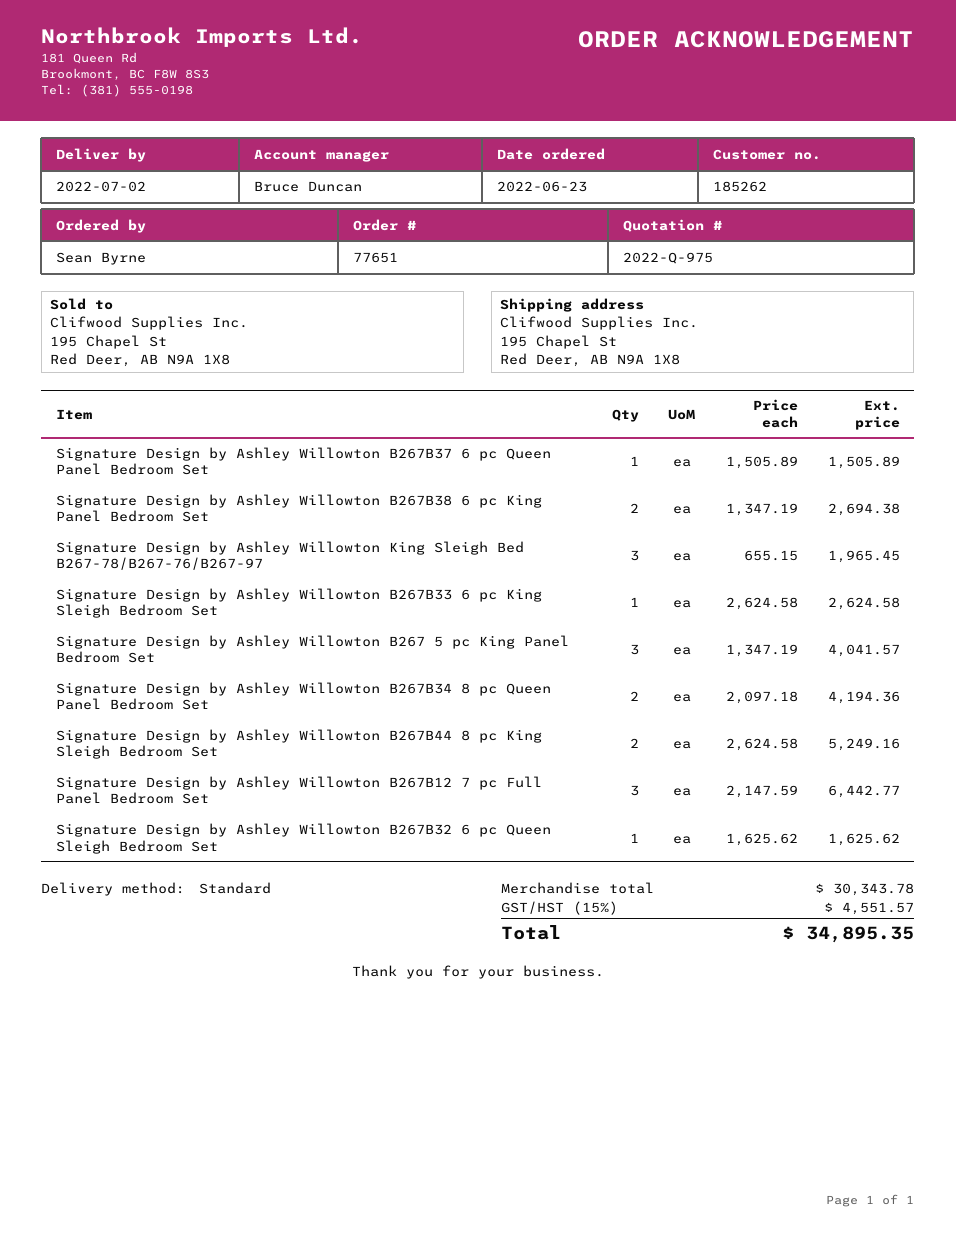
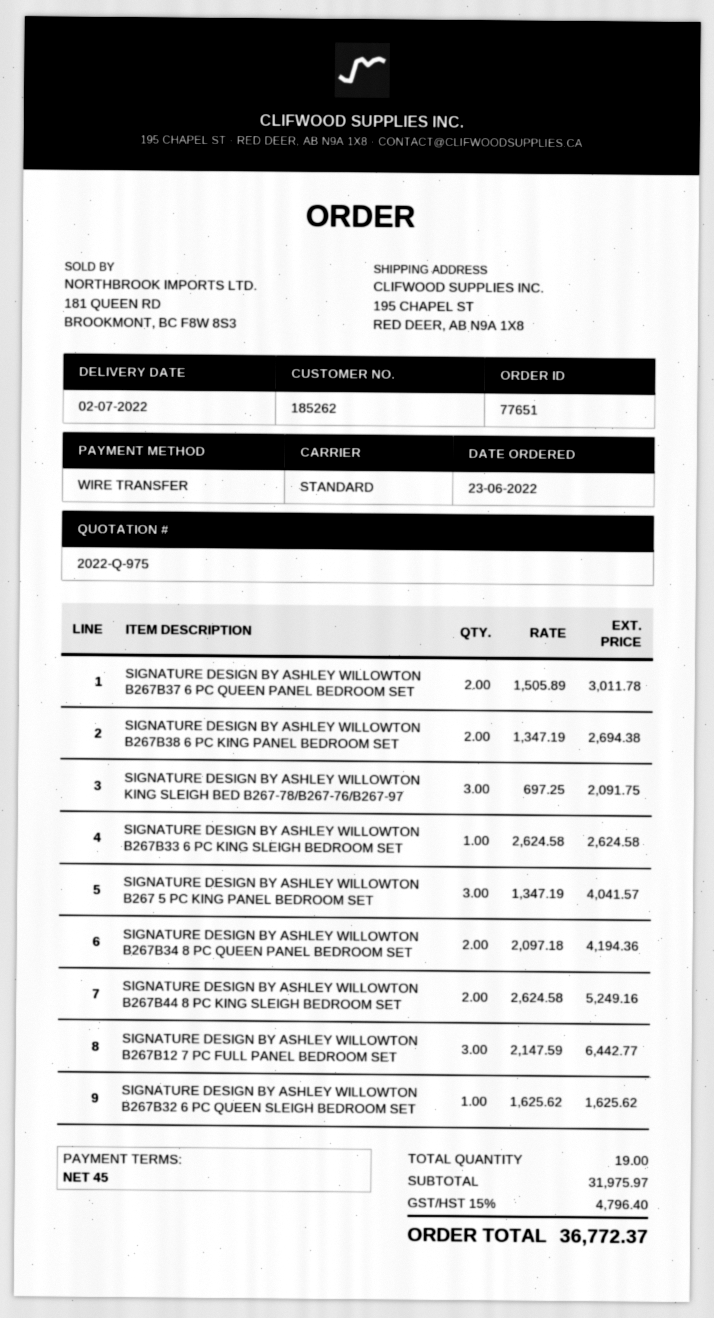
Signature Design by Ashley Willowton B267B37 6 pc Queen Panel Bedroom Set: 1 x 1505.89 = 1505.89 -> 2 x 1505.89 = 3011.78
Signature Design by Ashley Willowton King Sleigh Bed B267-78/B267-76/B267-97: 3 x 655.15 = 1965.45 -> 3 x 697.25 = 2091.75
subtotal: 30343.78 -> 31975.97
tax: 15% = 4551.57 -> 15% = 4796.40
total: 34895.35 -> 36772.37

